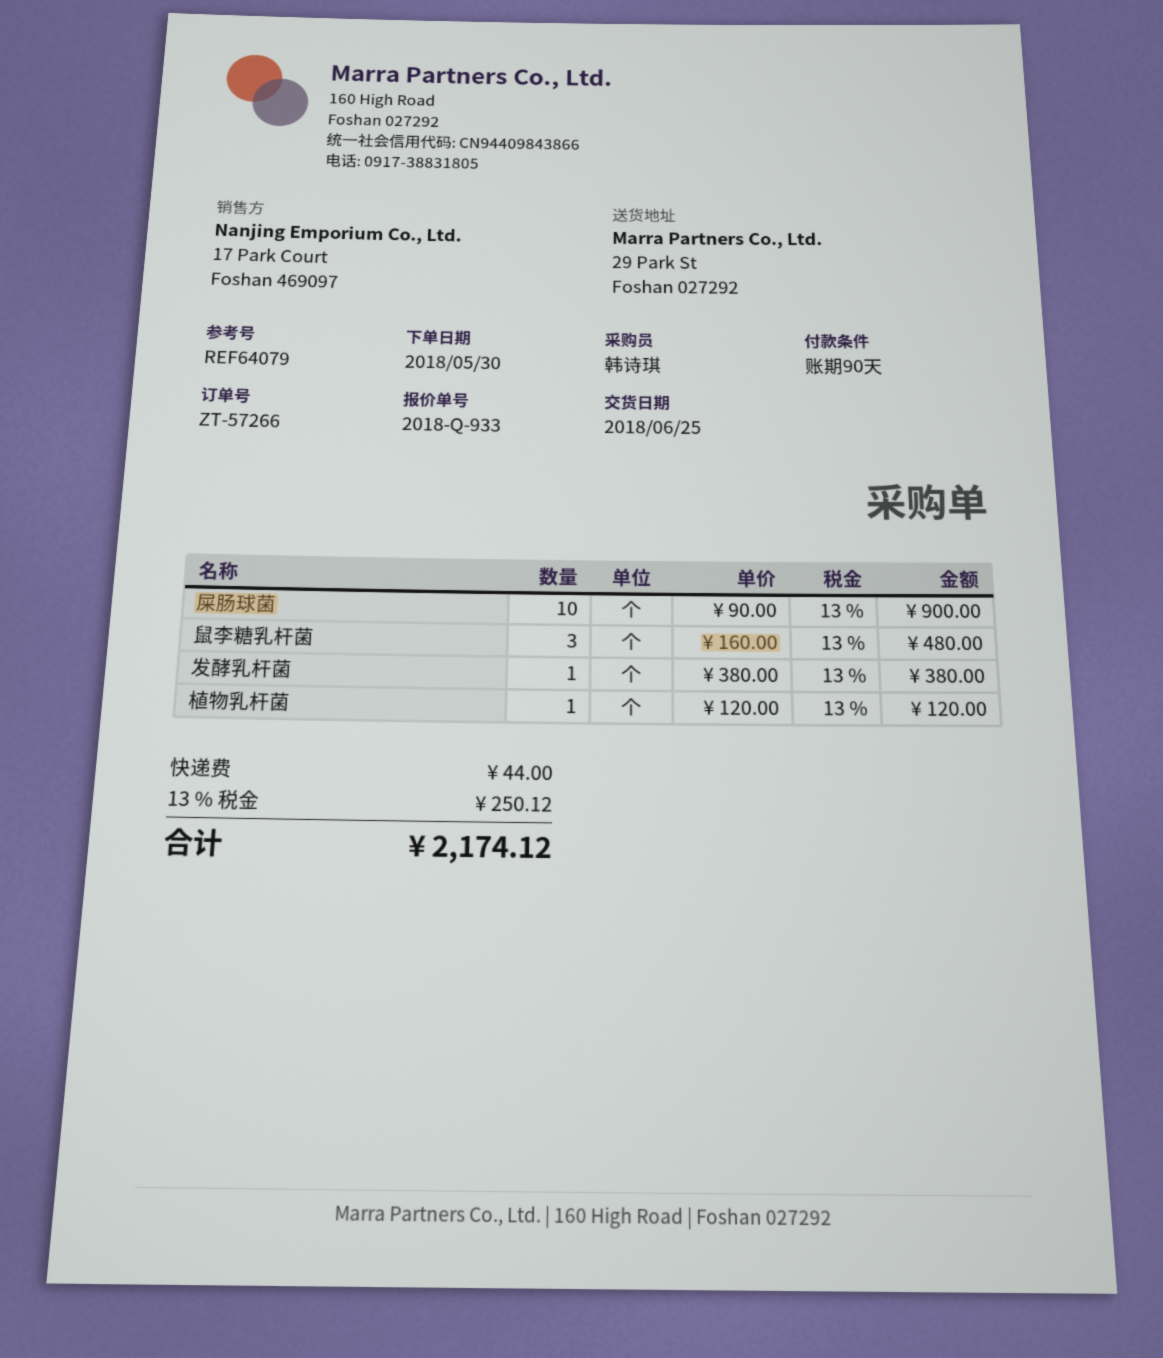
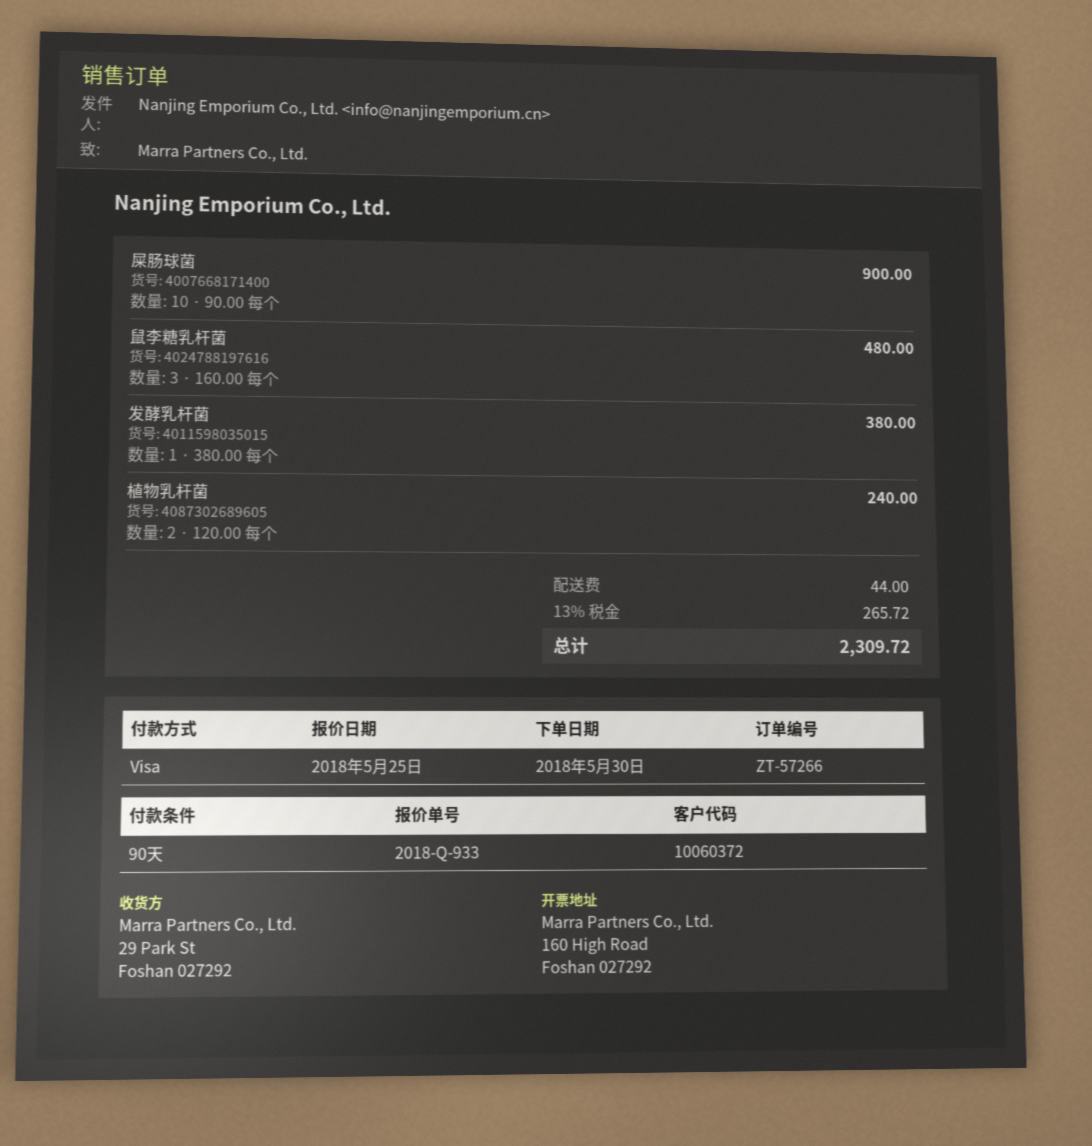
植物乳杆菌: 1 x 120.00 = 120.00 -> 2 x 120.00 = 240.00
tax: 13% = 250.12 -> 13% = 265.72
total: 2174.12 -> 2309.72

